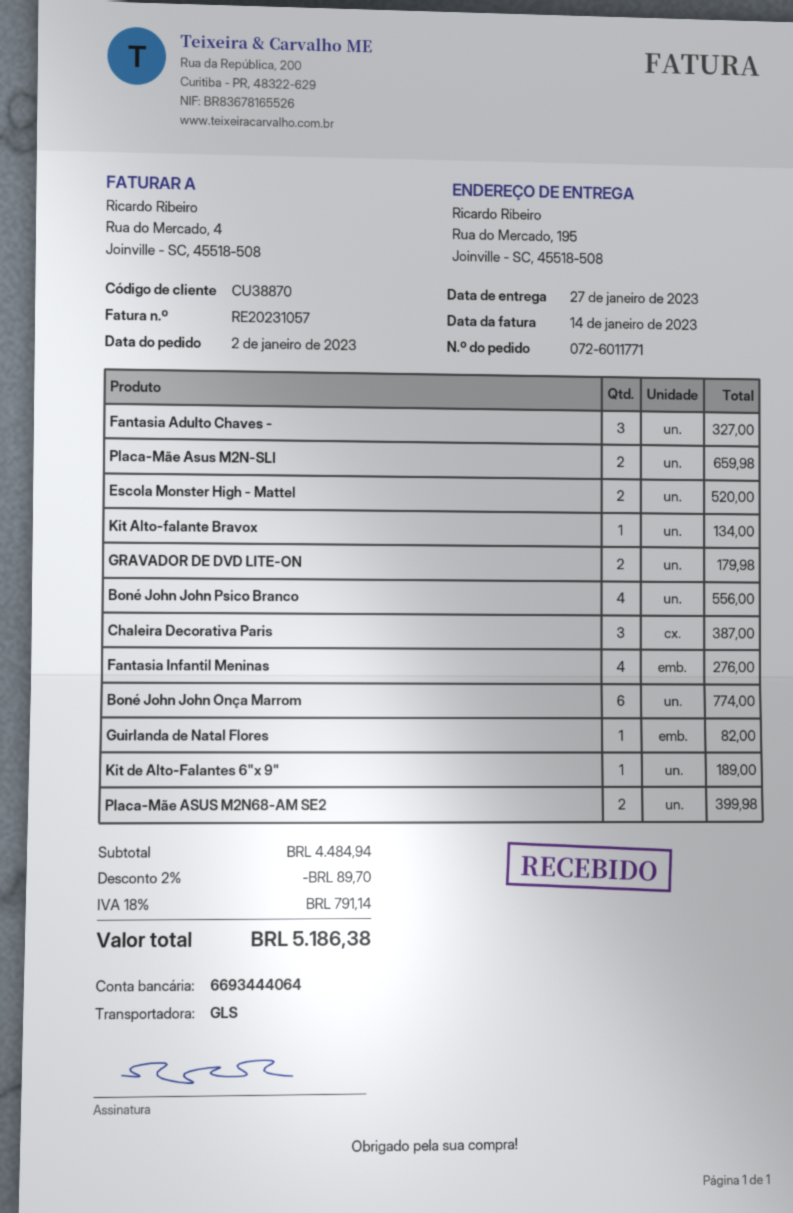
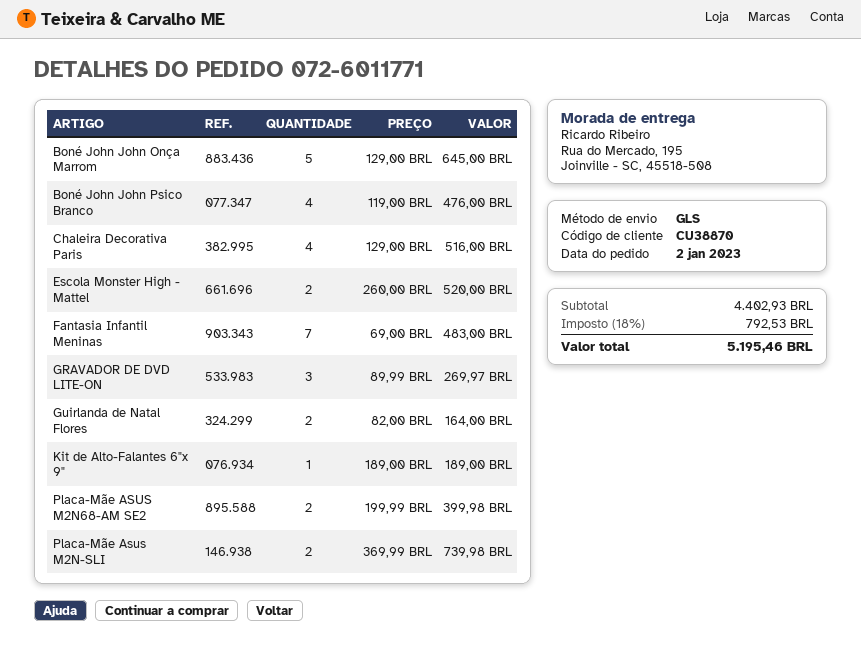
Fantasia Adulto Chaves -: 3 for 327.00 -> none
Placa-Mãe Asus M2N-SLI: 2 for 659.98 -> 2 for 739.98
Kit Alto-falante Bravox: 1 for 134.00 -> none
GRAVADOR DE DVD LITE-ON: 2 for 179.98 -> 3 for 269.97
Boné John John Psico Branco: 4 for 556.00 -> 4 for 476.00
Chaleira Decorativa Paris: 3 for 387.00 -> 4 for 516.00
Fantasia Infantil Meninas: 4 for 276.00 -> 7 for 483.00
Boné John John Onça Marrom: 6 for 774.00 -> 5 for 645.00
Guirlanda de Natal Flores: 1 for 82.00 -> 2 for 164.00
subtotal: 4484.94 -> 4402.93
discount: 2% = 89.70 -> none
tax: 18% = 791.14 -> 18% = 792.53
total: 5186.38 -> 5195.46

